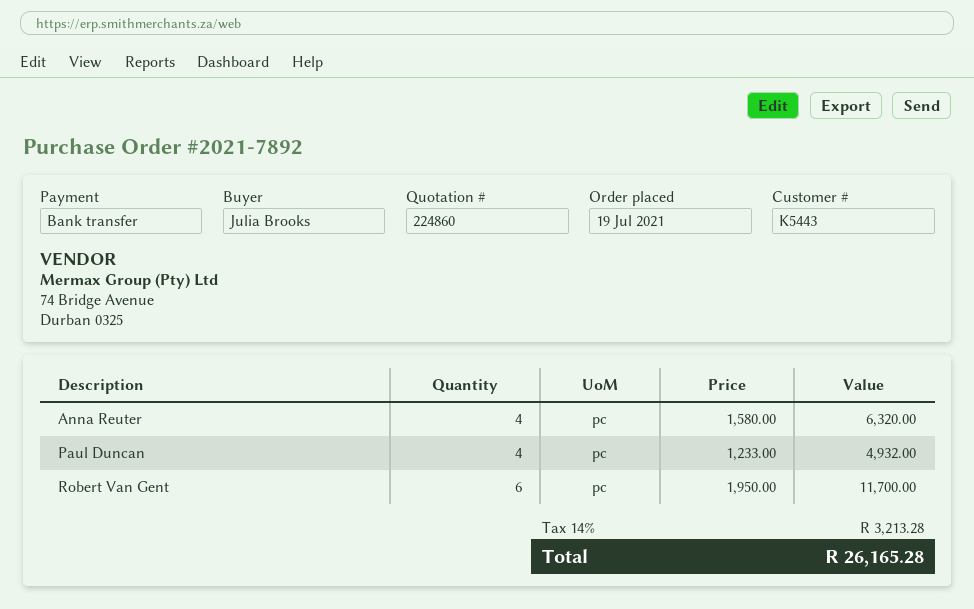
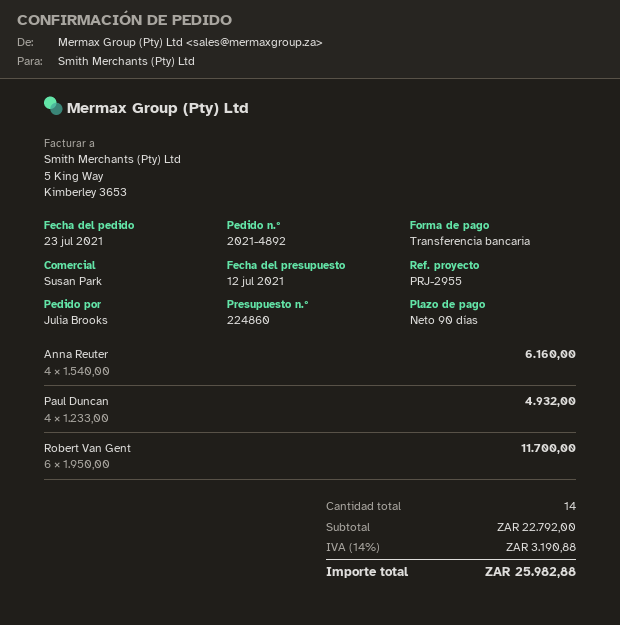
order number: 2021-7892 -> 2021-4892
order date: 2021-07-19 -> 2021-07-23
Anna Reuter: 4 x 1580.00 = 6320.00 -> 4 x 1540.00 = 6160.00
tax: 14% = 3213.28 -> 14% = 3190.88
total: 26165.28 -> 25982.88

